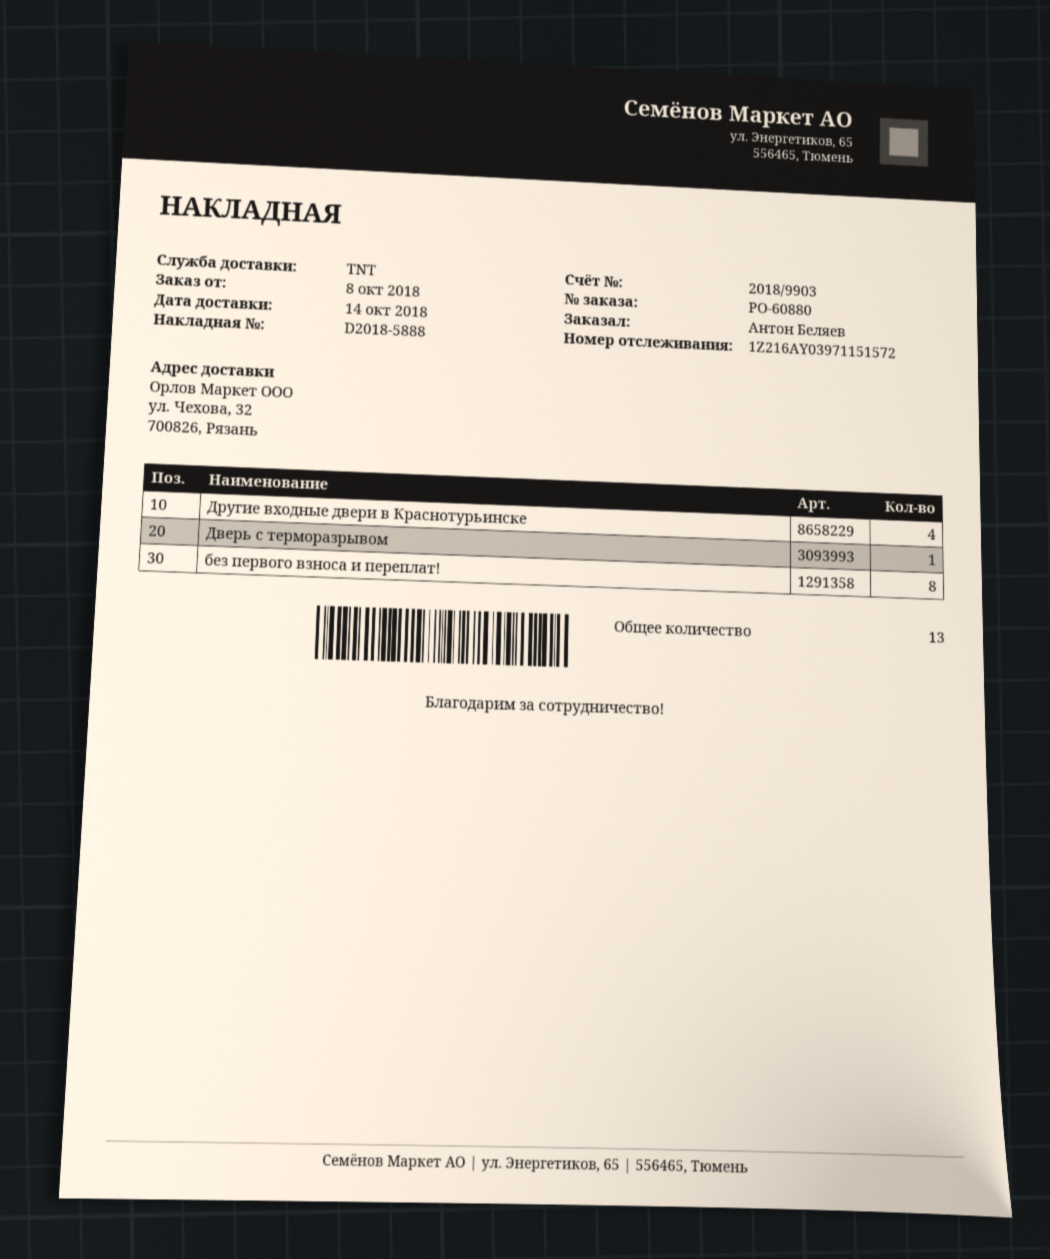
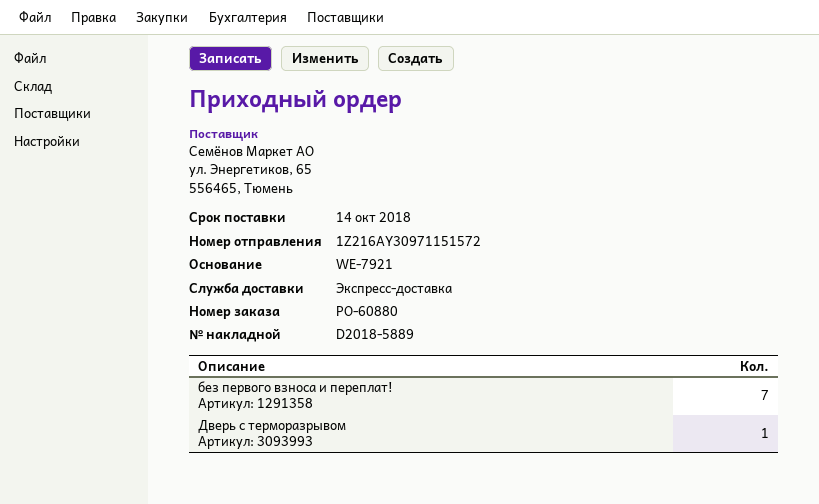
delivery note number: D2018-5888 -> D2018-5889
shipping method: TNT -> express
tracking number: 1Z216AY03971151572 -> 1Z216AY30971151572
Другие входные двери в Краснотурьинске: 4 -> none
без первого взноса и переплат!: 8 -> 7

